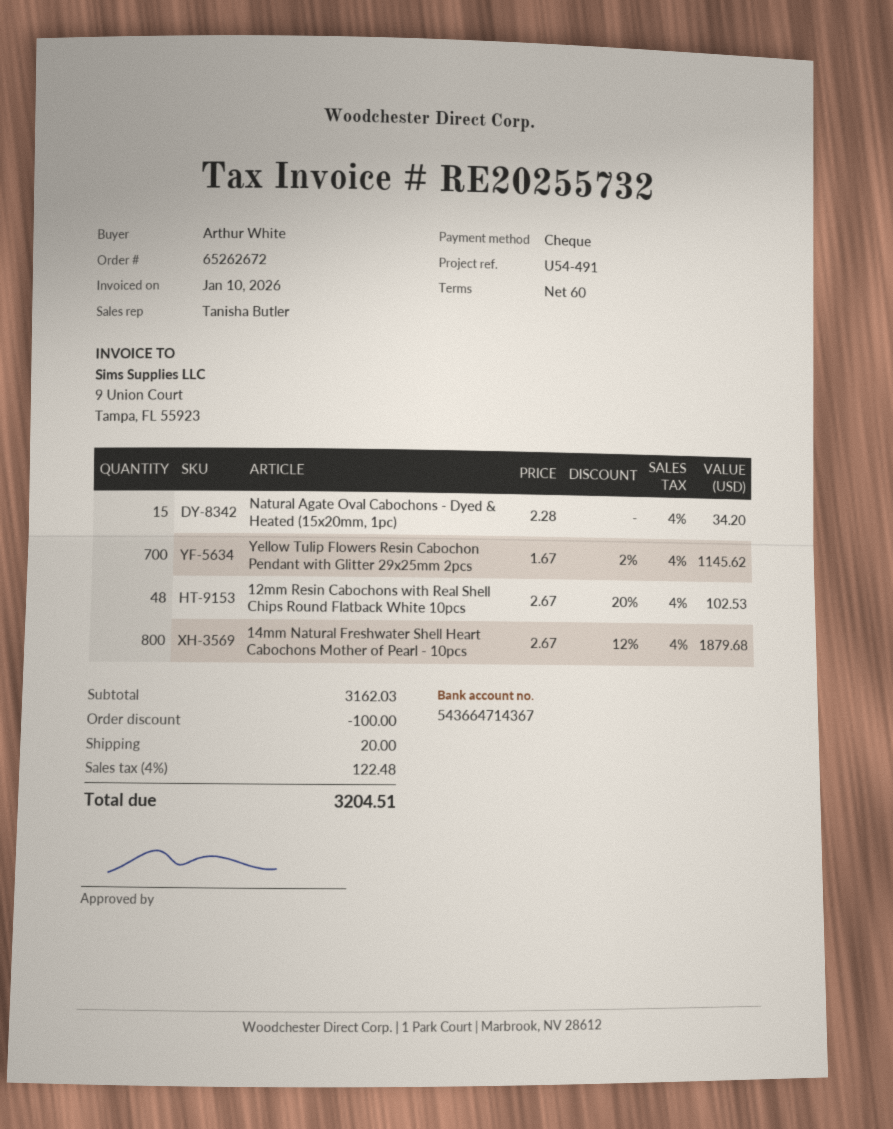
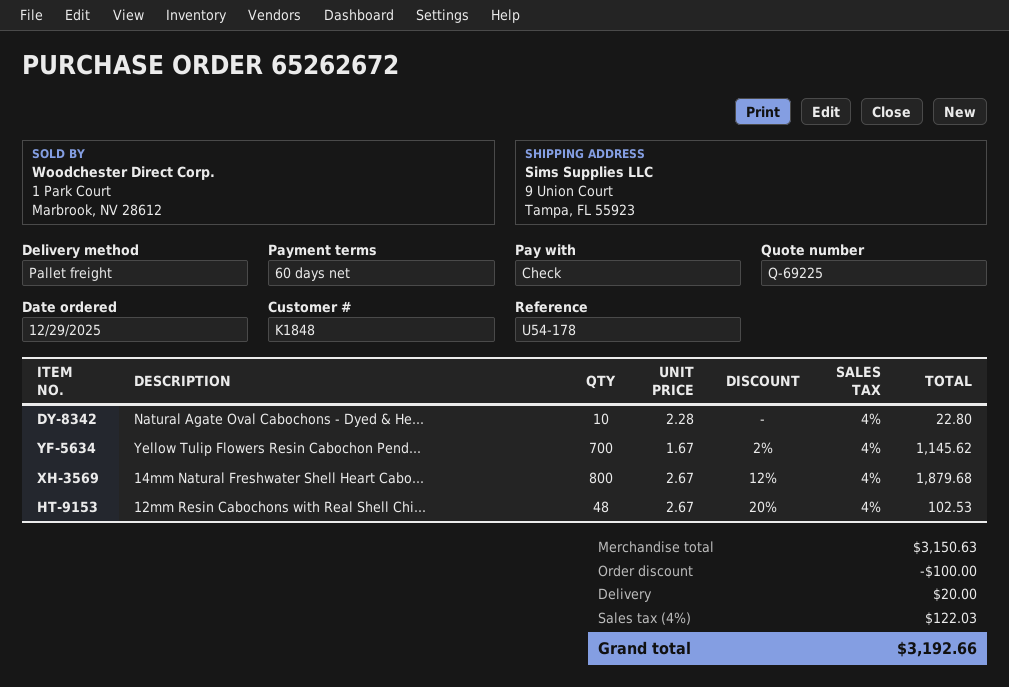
reference: U54-491 -> U54-178
Natural Agate Oval Cabochons - Dyed & Heated (15x20mm, 1pc): 15 x 2.28 = 34.20 -> 10 x 2.28 = 22.80
subtotal: 3162.03 -> 3150.63
tax: 4% = 122.48 -> 4% = 122.03
total: 3204.51 -> 3192.66

